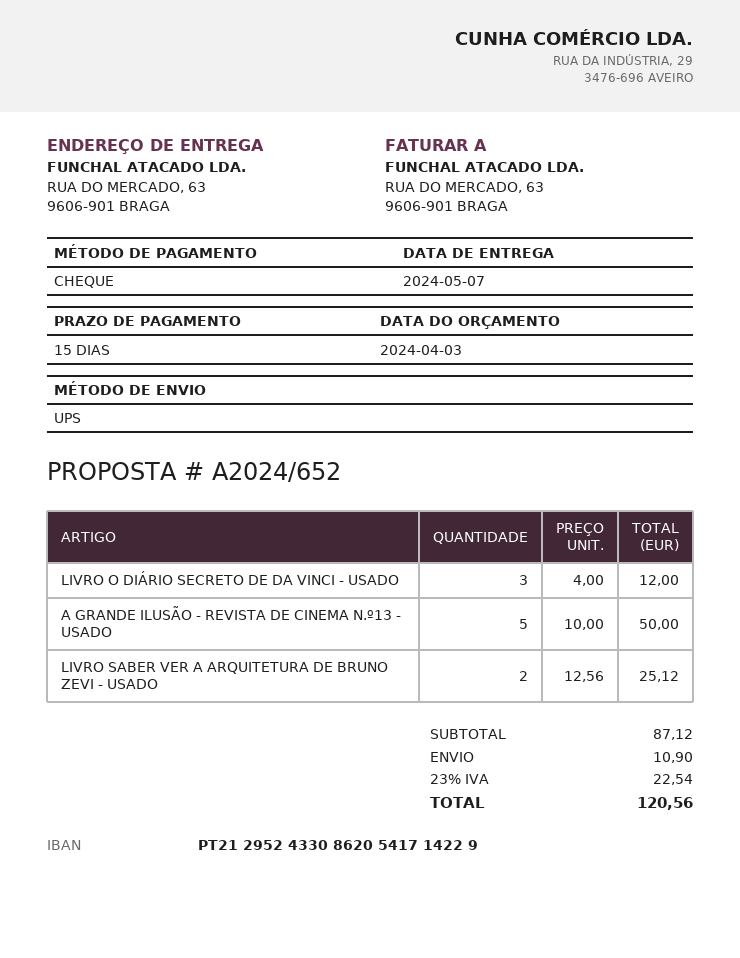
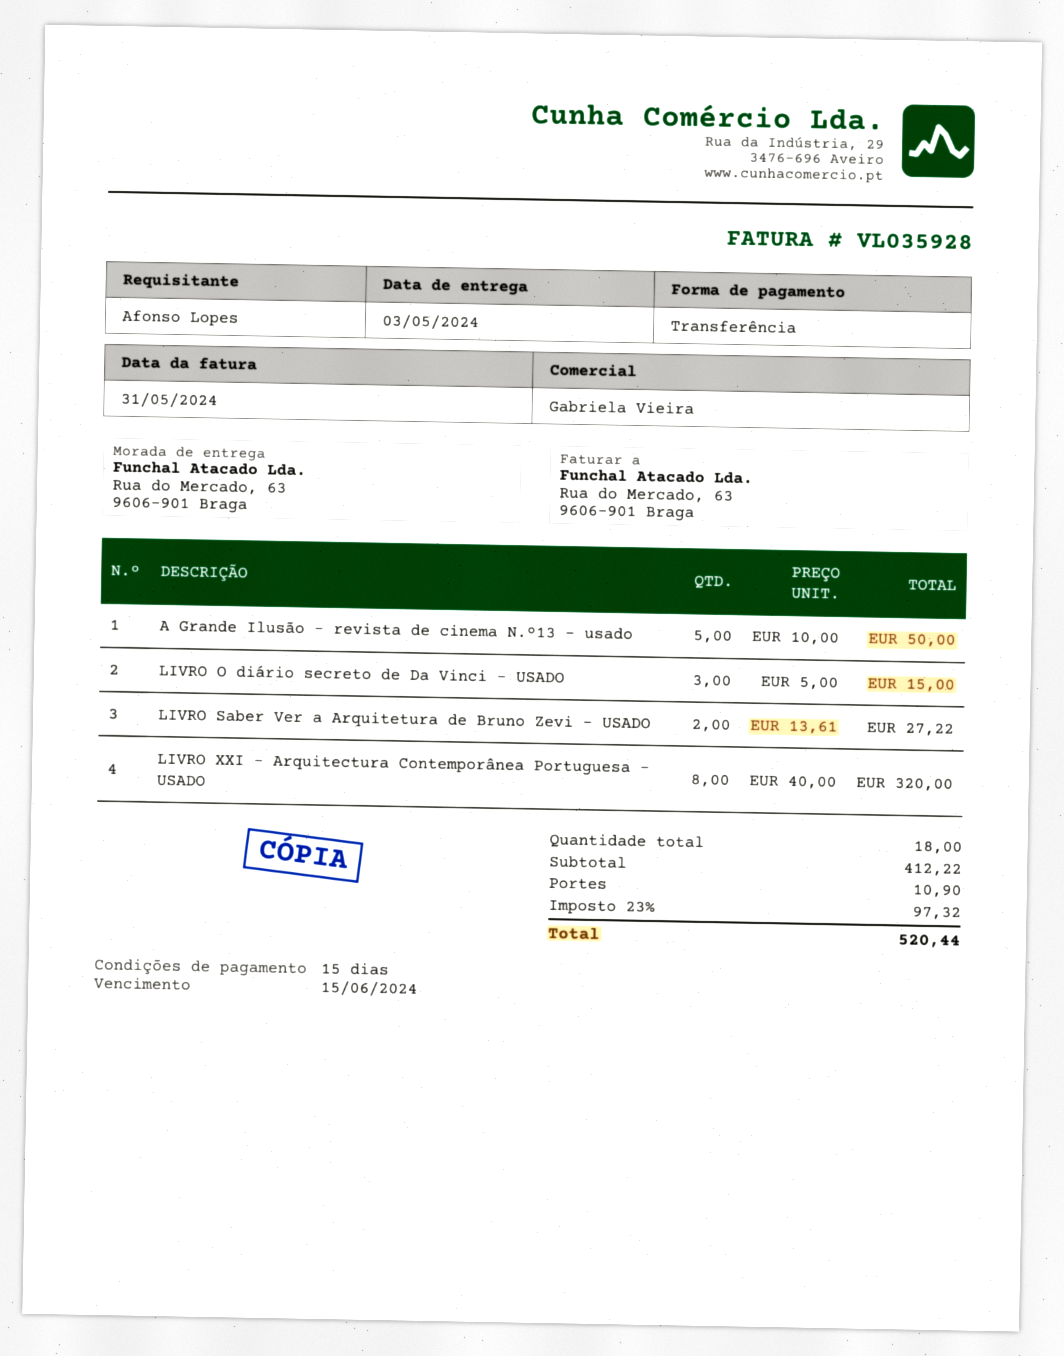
delivery date: 2024-05-07 -> 2024-05-03
payment method: cheque -> bank transfer
LIVRO O DIÁRIO SECRETO DE DA VINCI - USADO: 3 x 4.00 = 12.00 -> 3 x 5.00 = 15.00
LIVRO SABER VER A ARQUITETURA DE BRUNO ZEVI - USADO: 2 x 12.56 = 25.12 -> 2 x 13.61 = 27.22
LIVRO XXI - Arquitectura Contemporânea Portuguesa - USADO: none -> 8 x 40.00 = 320.00
subtotal: 87.12 -> 412.22
tax: 23% = 22.54 -> 23% = 97.32
total: 120.56 -> 520.44

